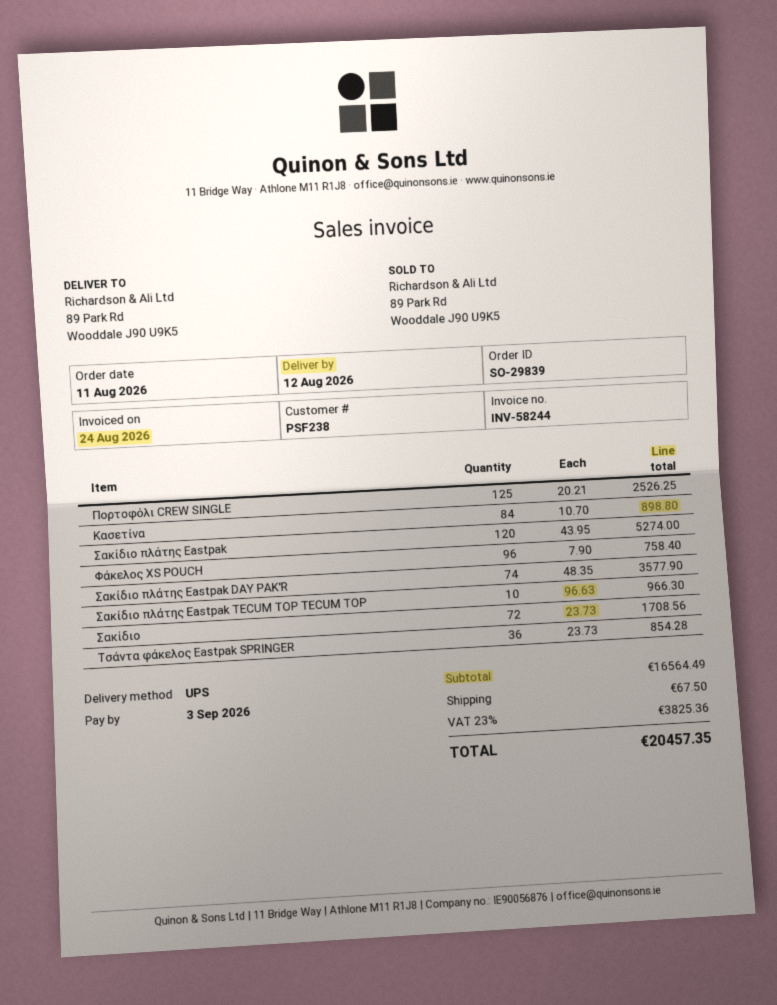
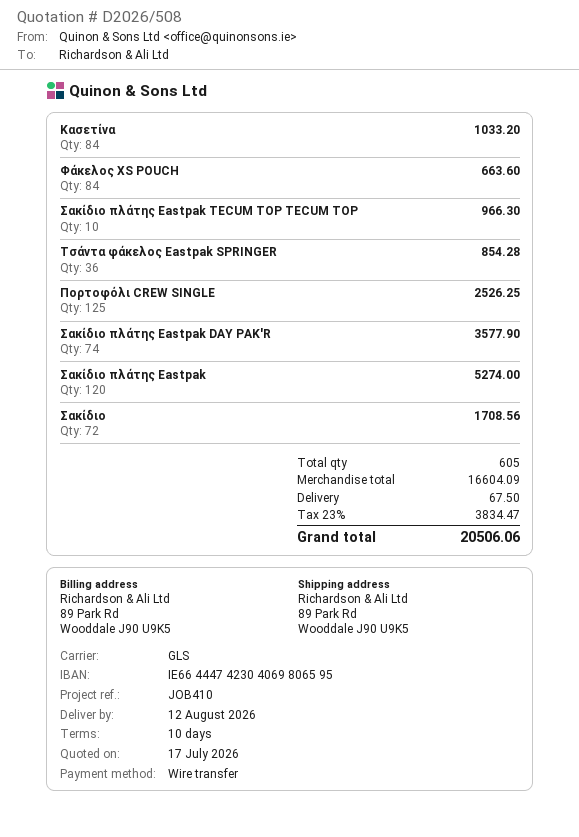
shipping method: UPS -> GLS
Κασετίνα: 84 for 898.80 -> 84 for 1033.20
Φάκελος XS POUCH: 96 for 758.40 -> 84 for 663.60
subtotal: 16564.49 -> 16604.09
tax: 23% = 3825.36 -> 23% = 3834.47
total: 20457.35 -> 20506.06

